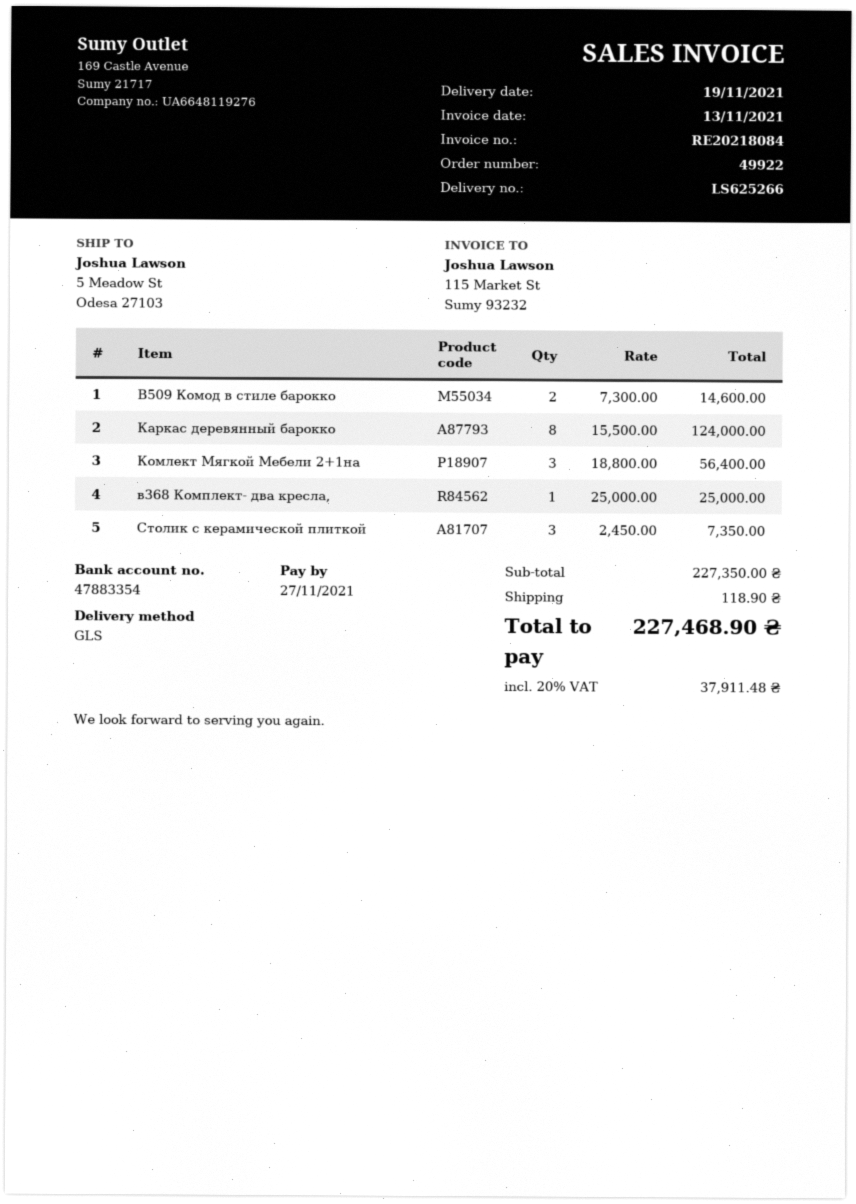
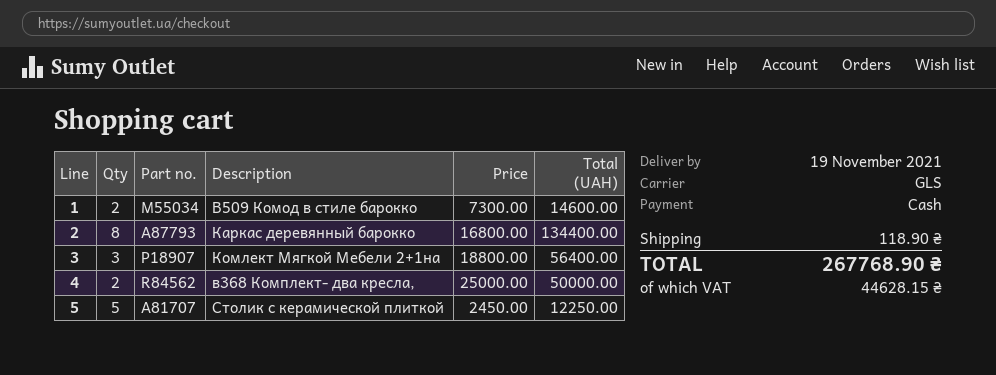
Каркас деревянный барокко: 8 x 15500.00 = 124000.00 -> 8 x 16800.00 = 134400.00
в368 Комплект- два кресла,: 1 x 25000.00 = 25000.00 -> 2 x 25000.00 = 50000.00
Столик с керамической плиткой: 3 x 2450.00 = 7350.00 -> 5 x 2450.00 = 12250.00
tax: 37911.48 -> 44628.15
total: 227468.90 -> 267768.90

